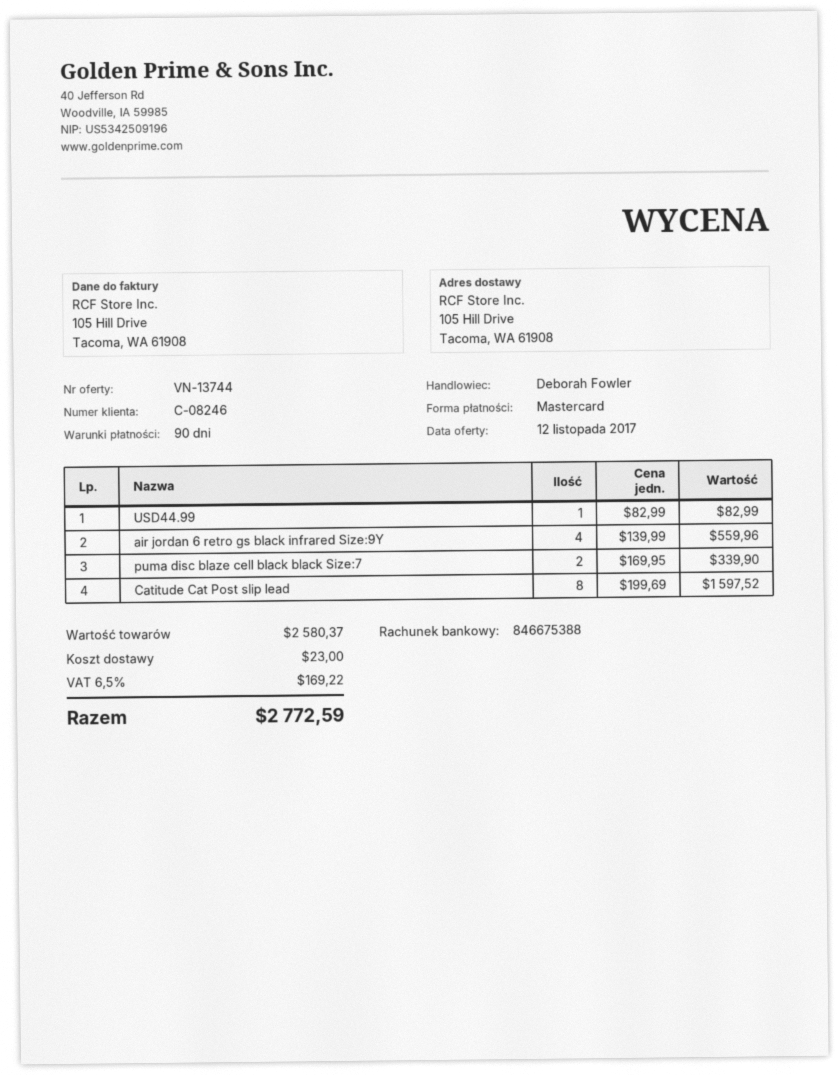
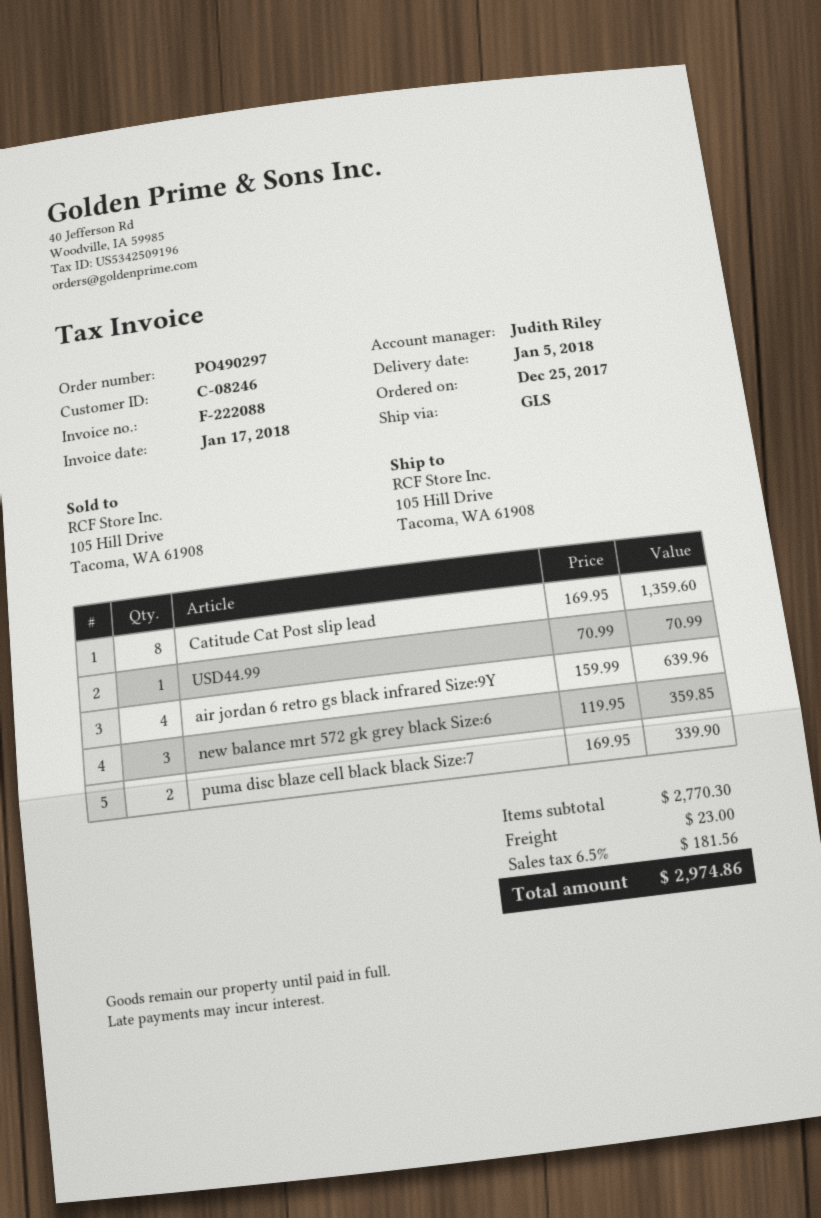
sales rep: Deborah Fowler -> Judith Riley
USD44.99: 1 x 82.99 = 82.99 -> 1 x 70.99 = 70.99
air jordan 6 retro gs black infrared Size:9Y: 4 x 139.99 = 559.96 -> 4 x 159.99 = 639.96
Catitude Cat Post slip lead: 8 x 199.69 = 1597.52 -> 8 x 169.95 = 1359.60
new balance mrt 572 gk grey black Size:6: none -> 3 x 119.95 = 359.85
subtotal: 2580.37 -> 2770.30
tax: 6.5% = 169.22 -> 6.5% = 181.56
total: 2772.59 -> 2974.86

